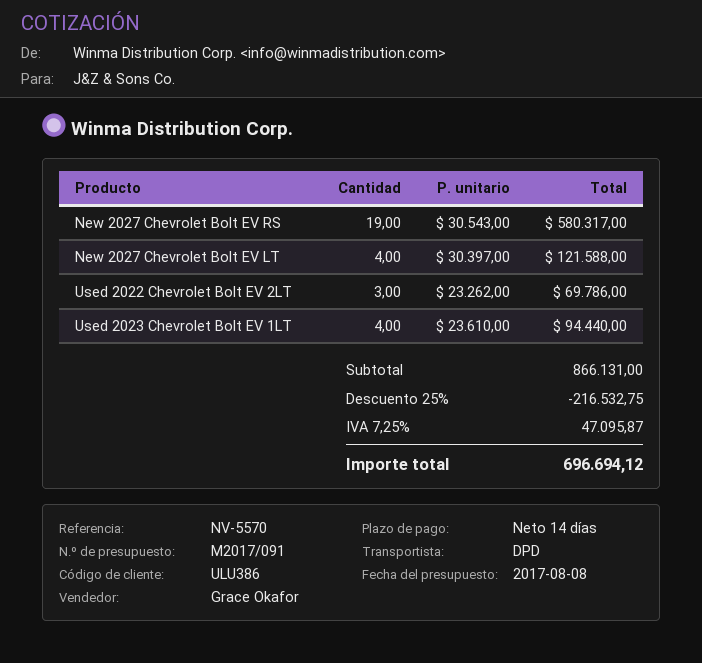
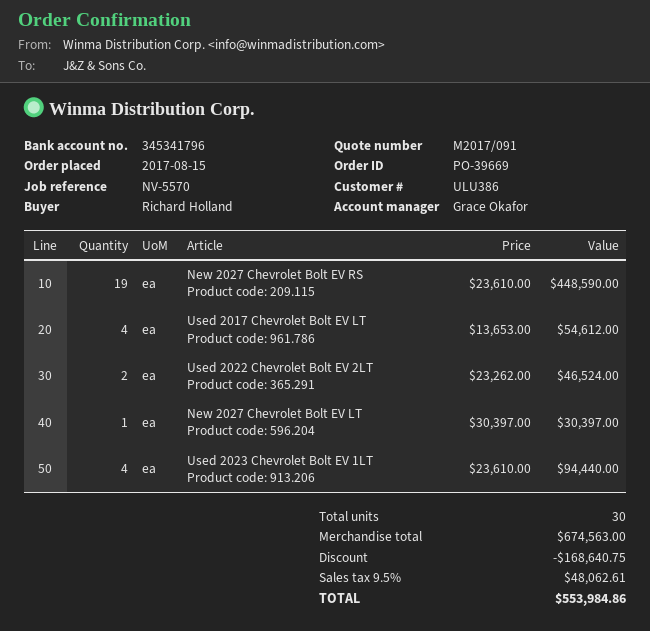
New 2027 Chevrolet Bolt EV RS: 19 x 30543.00 = 580317.00 -> 19 x 23610.00 = 448590.00
New 2027 Chevrolet Bolt EV LT: 4 x 30397.00 = 121588.00 -> 1 x 30397.00 = 30397.00
Used 2022 Chevrolet Bolt EV 2LT: 3 x 23262.00 = 69786.00 -> 2 x 23262.00 = 46524.00
Used 2017 Chevrolet Bolt EV LT: none -> 4 x 13653.00 = 54612.00
subtotal: 866131.00 -> 674563.00
discount: 216532.75 -> 168640.75
tax: 7.25% = 47095.87 -> 9.5% = 48062.61
total: 696694.12 -> 553984.86

